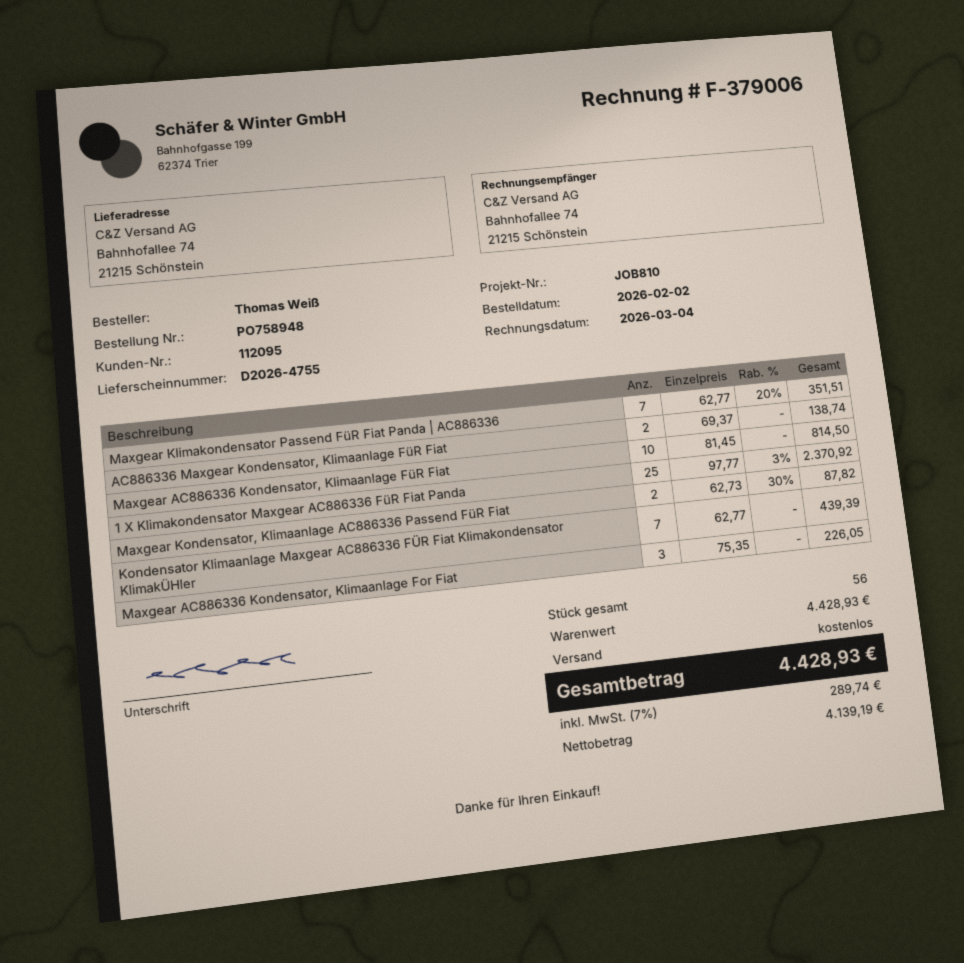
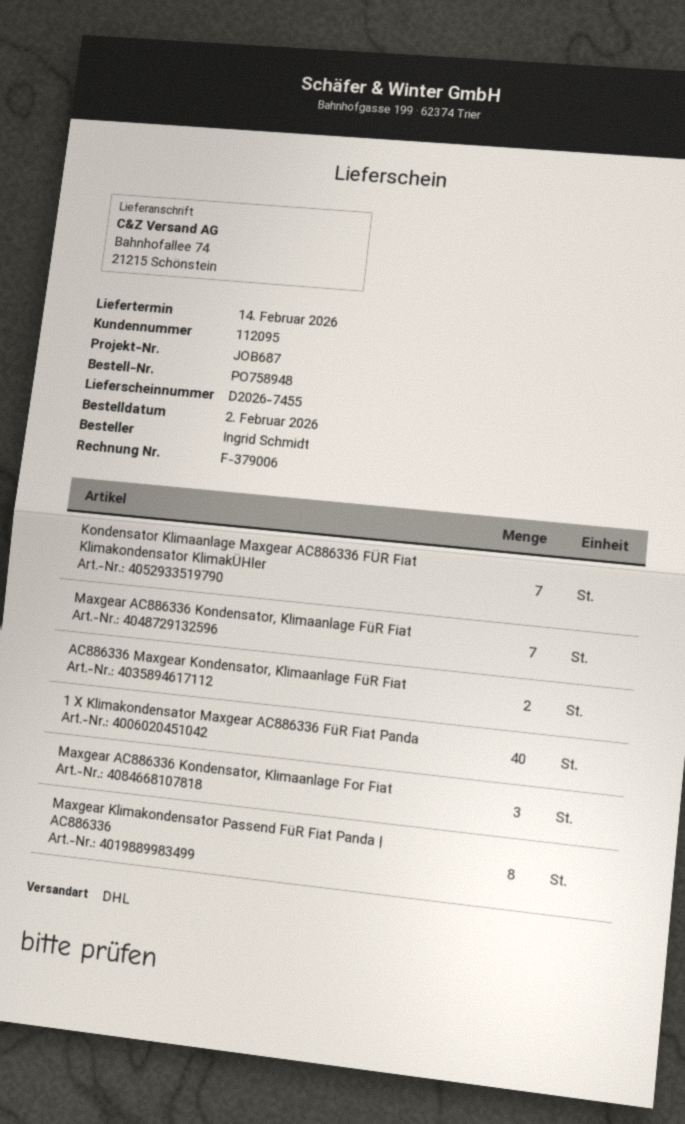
delivery note number: D2026-4755 -> D2026-7455
reference: JOB810 -> JOB687
ordered by: Thomas Weiß -> Ingrid Schmidt
Maxgear Klimakondensator Passend FüR Fiat Panda | AC886336: 7 -> 8
Maxgear AC886336 Kondensator, Klimaanlage FüR Fiat: 10 -> 7
1 X Klimakondensator Maxgear AC886336 FüR Fiat Panda: 25 -> 40
Maxgear Kondensator, Klimaanlage AC886336 Passend FüR Fiat: 2 -> none

